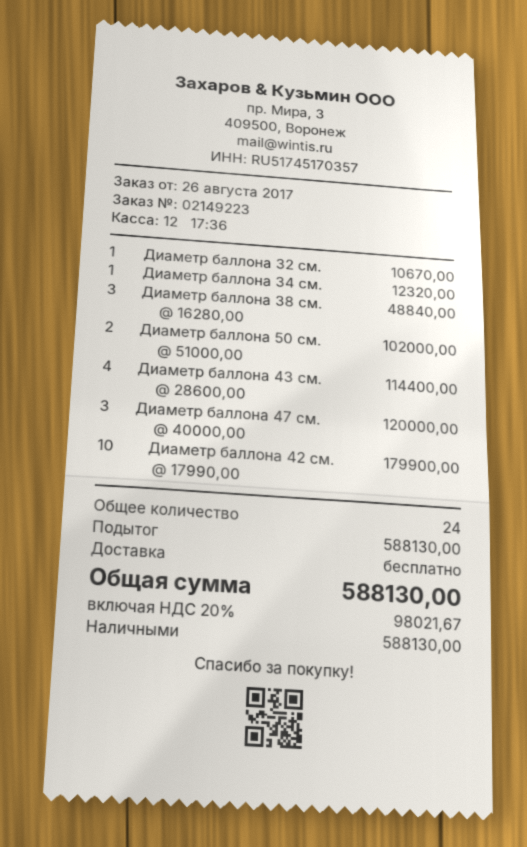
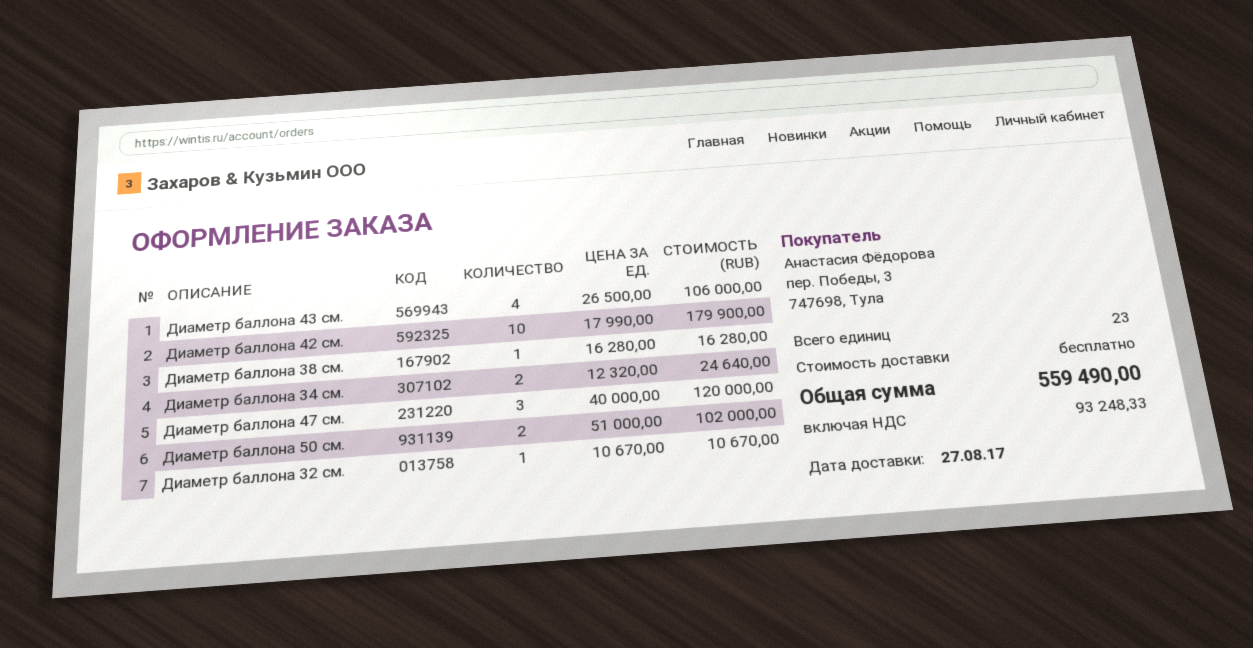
Диаметр баллона 34 см.: 1 x 12320.00 = 12320.00 -> 2 x 12320.00 = 24640.00
Диаметр баллона 38 см.: 3 x 16280.00 = 48840.00 -> 1 x 16280.00 = 16280.00
Диаметр баллона 43 см.: 4 x 28600.00 = 114400.00 -> 4 x 26500.00 = 106000.00
total quantity: 24 -> 23
tax: 98021.67 -> 93248.33
total: 588130.00 -> 559490.00

